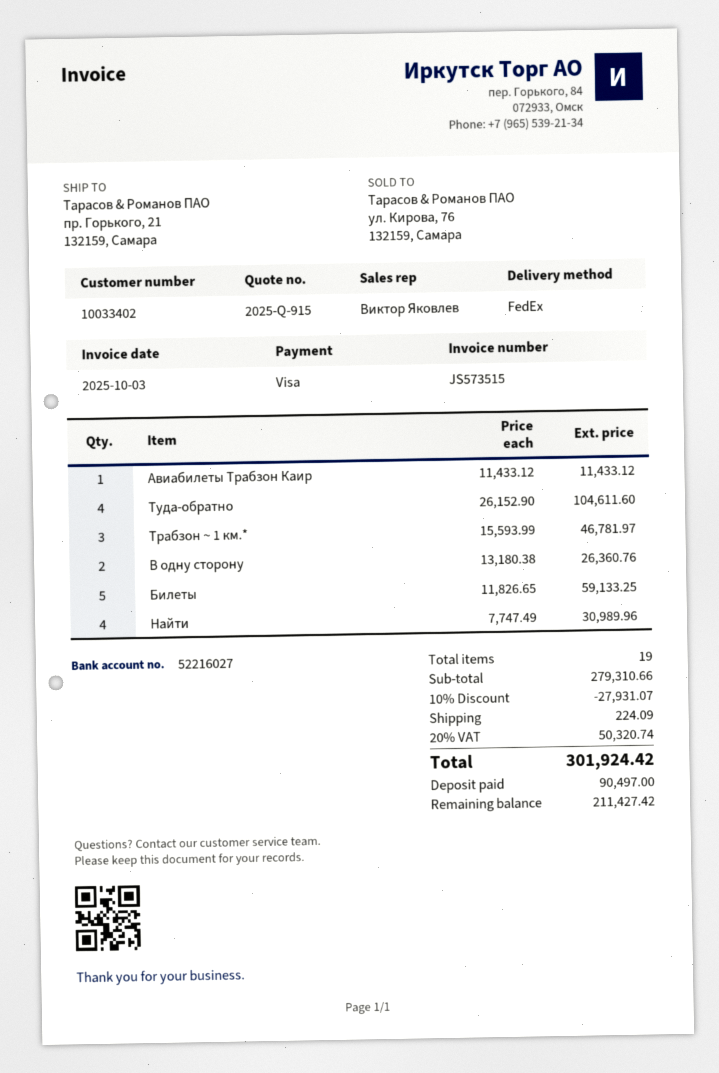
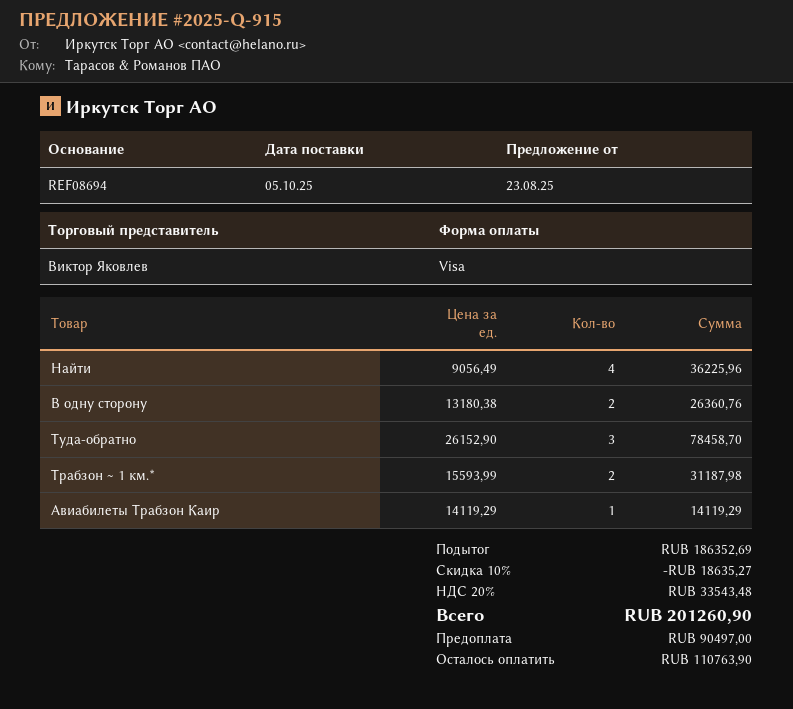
Авиабилеты Трабзон Каир: 1 x 11433.12 = 11433.12 -> 1 x 14119.29 = 14119.29
Туда-обратно: 4 x 26152.90 = 104611.60 -> 3 x 26152.90 = 78458.70
Трабзон ~ 1 км.*: 3 x 15593.99 = 46781.97 -> 2 x 15593.99 = 31187.98
Билеты: 5 x 11826.65 = 59133.25 -> none
Найти: 4 x 7747.49 = 30989.96 -> 4 x 9056.49 = 36225.96
subtotal: 279310.66 -> 186352.69
discount: 10% = 27931.07 -> 10% = 18635.27
shipping: 224.09 -> none
tax: 20% = 50320.74 -> 20% = 33543.48
total: 301924.42 -> 201260.90
balance: 211427.42 -> 110763.90

